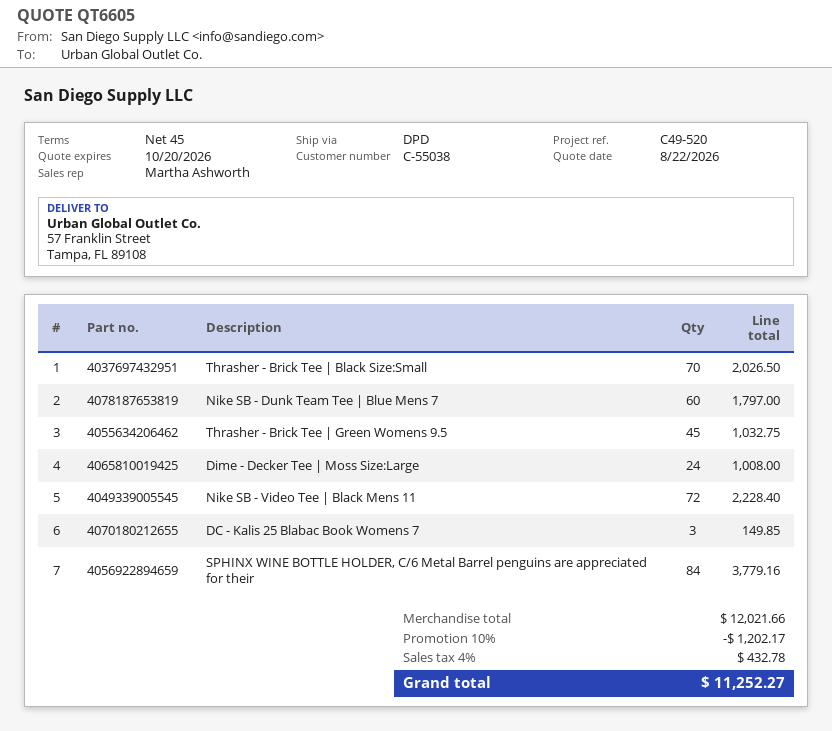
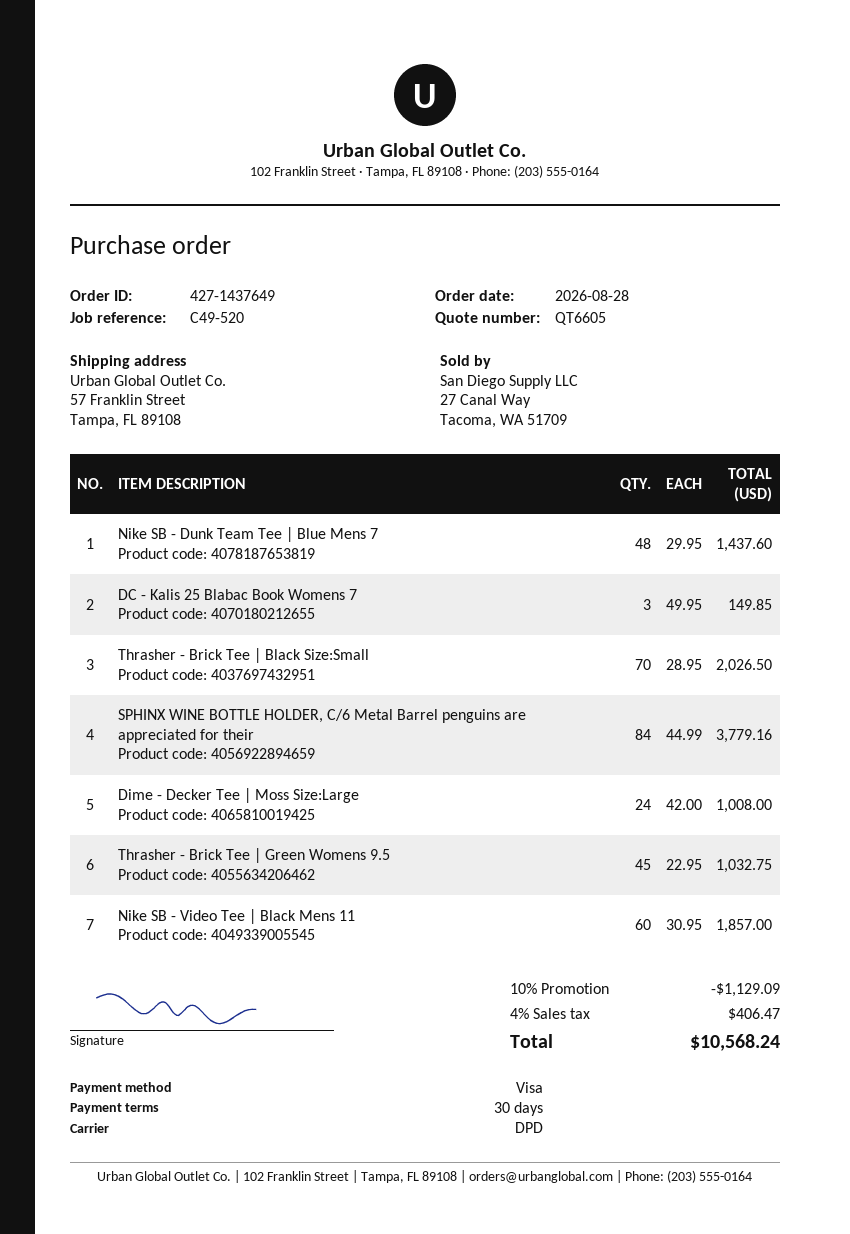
payment terms: 45 days -> 30 days
Nike SB - Dunk Team Tee | Blue Mens 7: 60 for 1797.00 -> 48 for 1437.60
Nike SB - Video Tee | Black Mens 11: 72 for 2228.40 -> 60 for 1857.00
discount: 10% = 1202.17 -> 10% = 1129.09
tax: 4% = 432.78 -> 4% = 406.47
total: 11252.27 -> 10568.24

